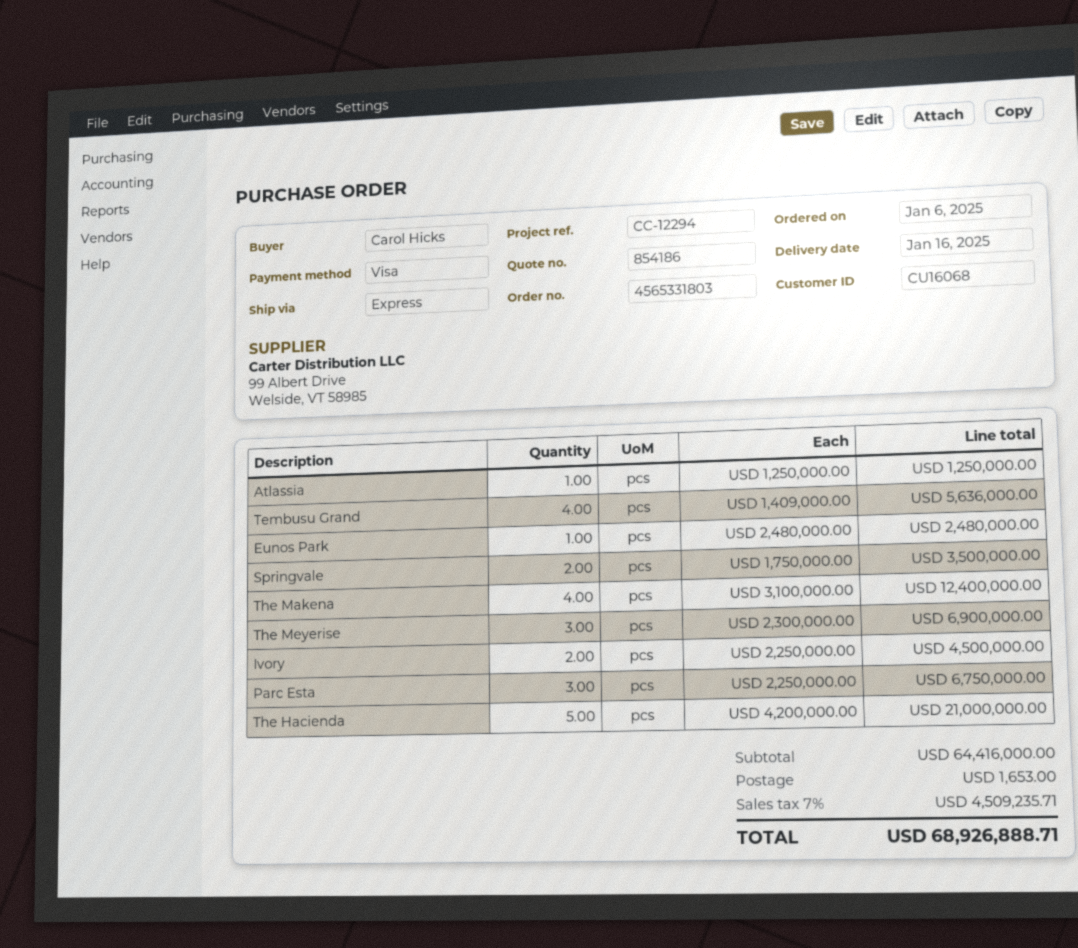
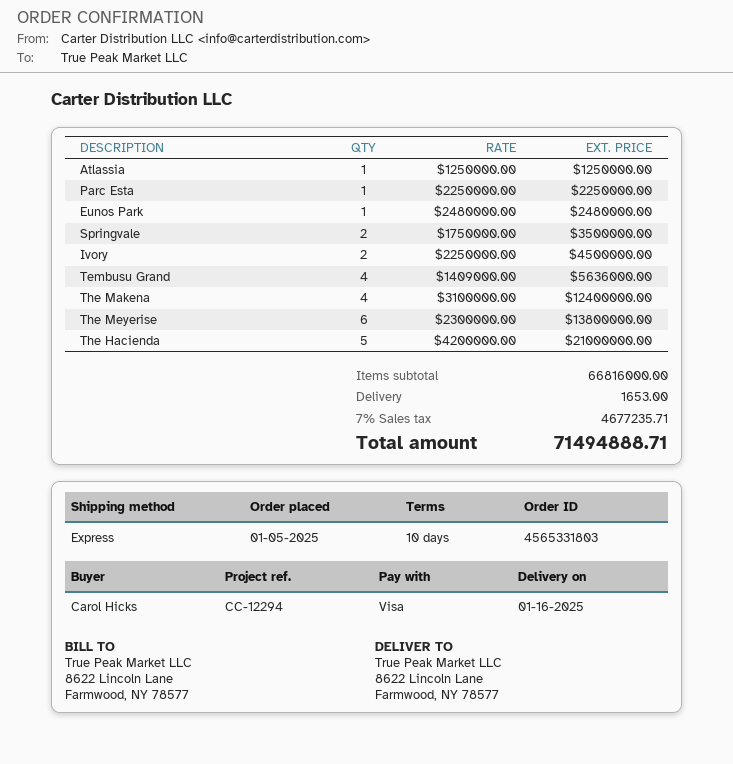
order date: 2025-01-06 -> 2025-01-05
The Meyerise: 3 x 2300000.00 = 6900000.00 -> 6 x 2300000.00 = 13800000.00
Parc Esta: 3 x 2250000.00 = 6750000.00 -> 1 x 2250000.00 = 2250000.00
subtotal: 64416000.00 -> 66816000.00
tax: 7% = 4509235.71 -> 7% = 4677235.71
total: 68926888.71 -> 71494888.71

